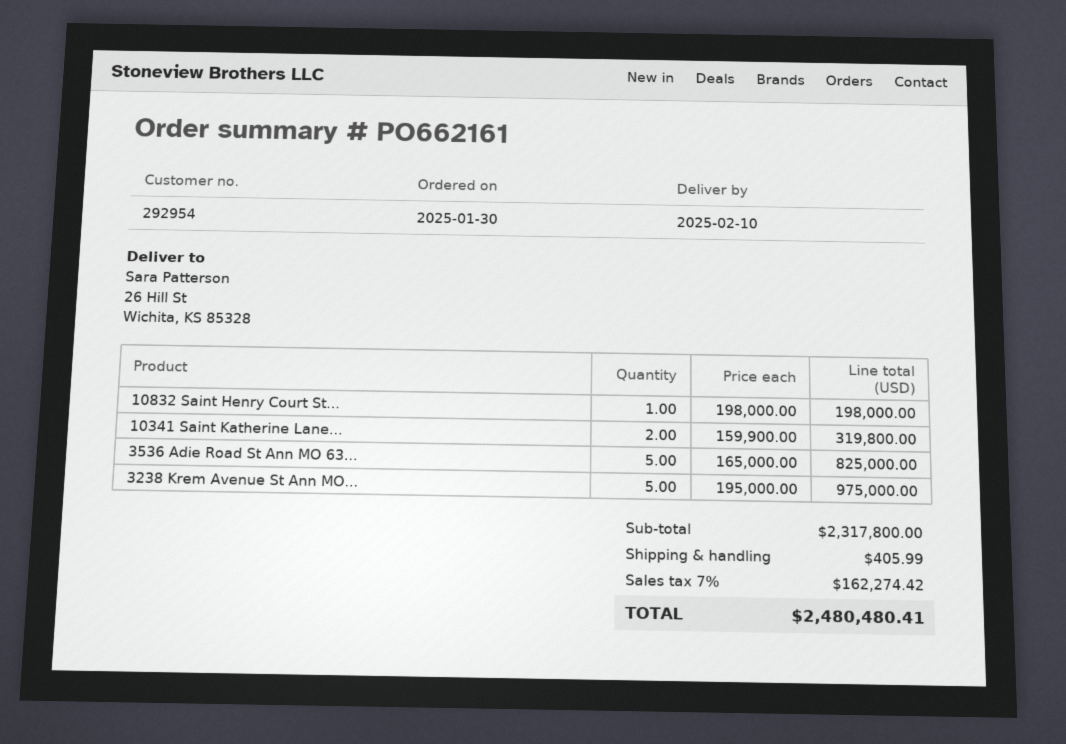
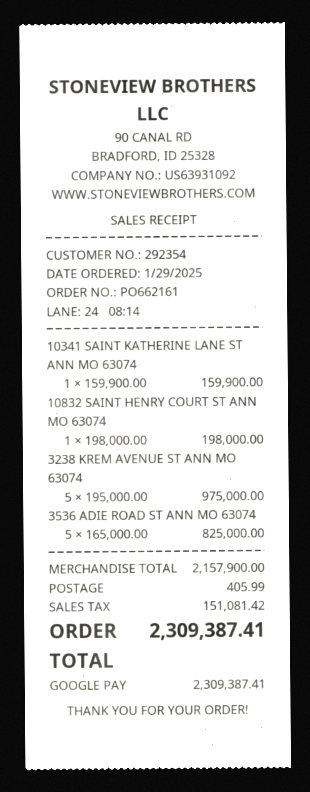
order date: 2025-01-30 -> 2025-01-29
customer number: 292954 -> 292354
10341 Saint Katherine Lane...: 2 x 159900.00 = 319800.00 -> 1 x 159900.00 = 159900.00
subtotal: 2317800.00 -> 2157900.00
tax: 162274.42 -> 151081.42
total: 2480480.41 -> 2309387.41

